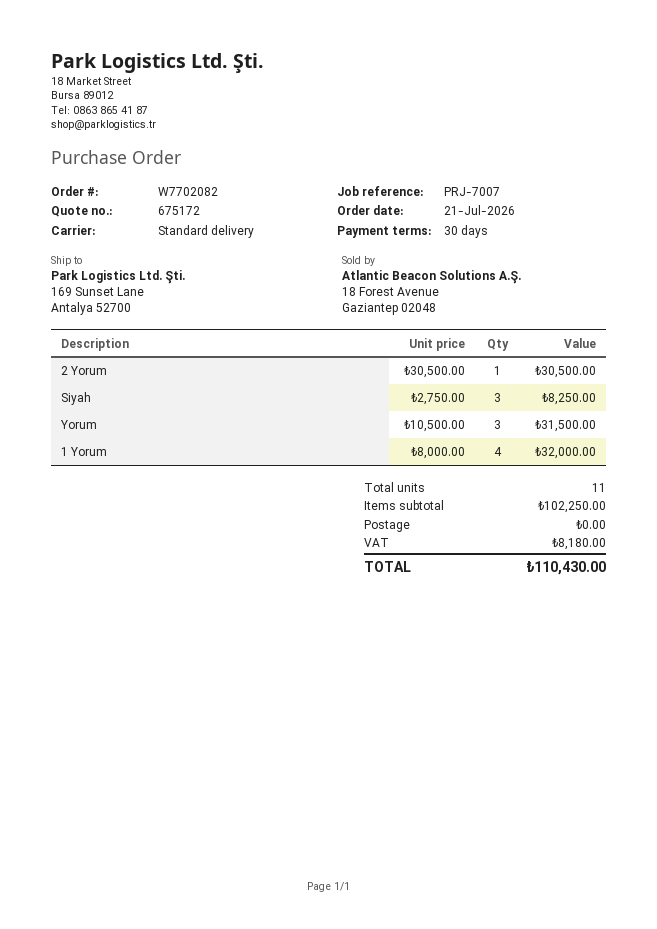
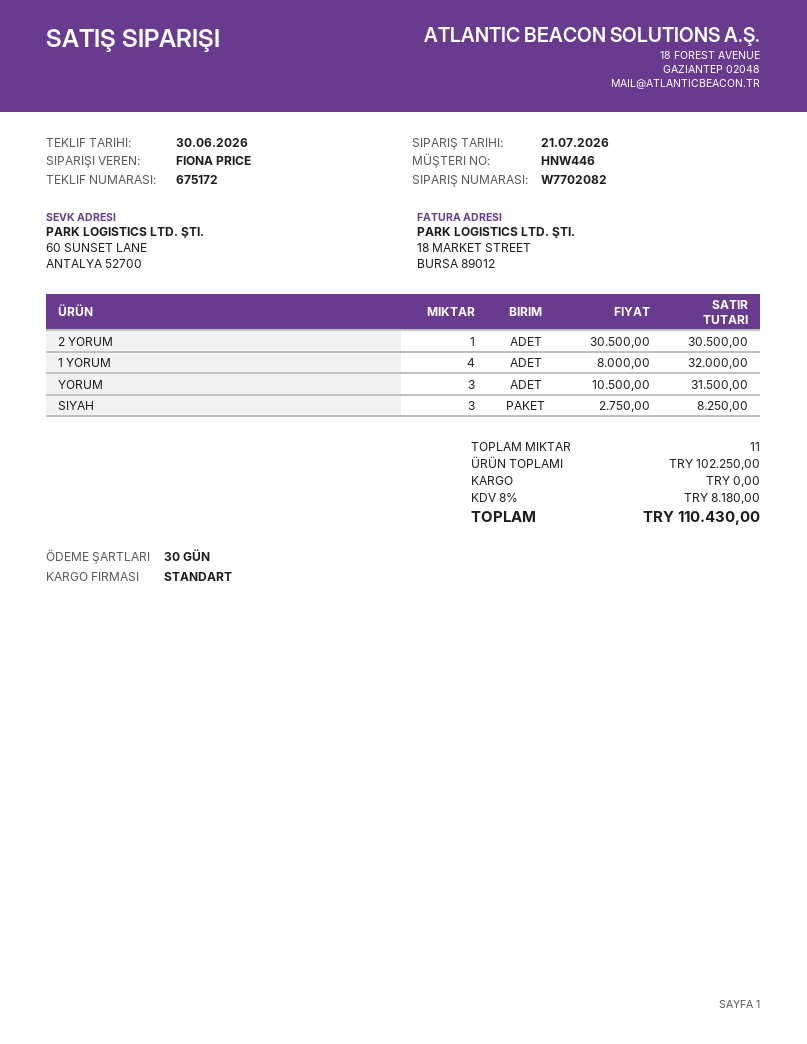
ship to: 169 Sunset Lane, Antalya 52700 -> 60 SUNSET LANE, ANTALYA 52700

